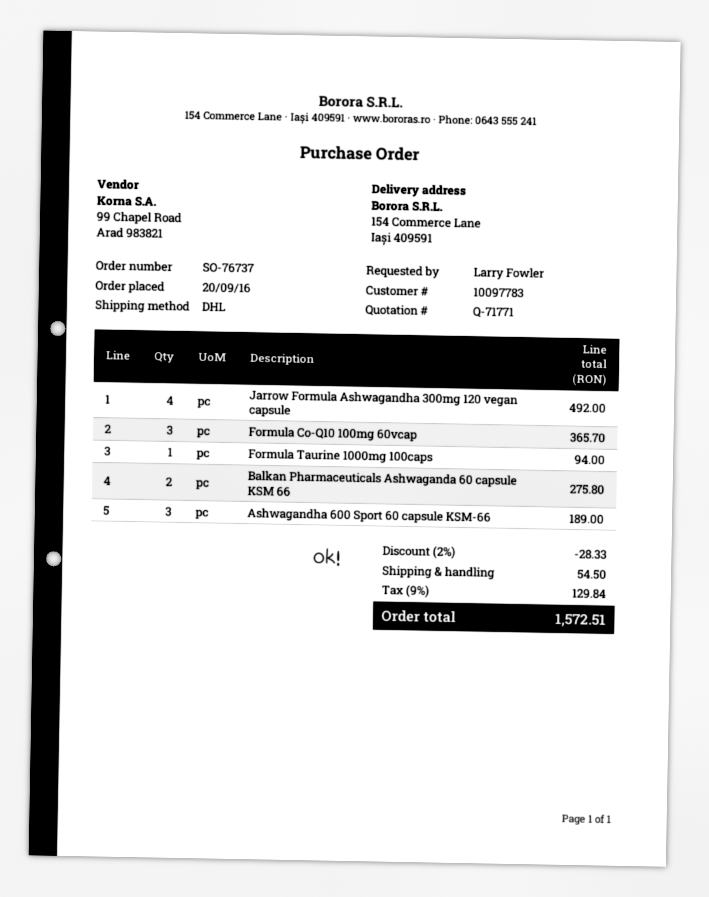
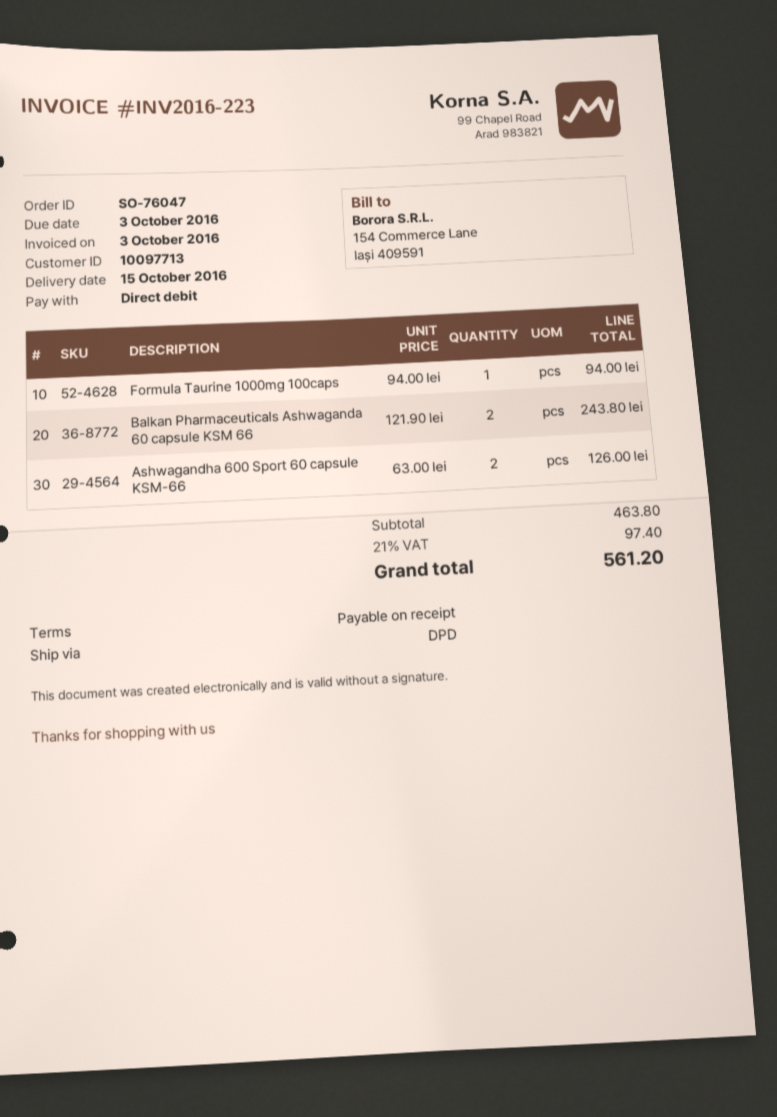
order number: SO-76737 -> SO-76047
customer number: 10097783 -> 10097713
shipping method: DHL -> DPD
Jarrow Formula Ashwagandha 300mg 120 vegan capsule: 4 for 492.00 -> none
Formula Co-Q10 100mg 60vcap: 3 for 365.70 -> none
Balkan Pharmaceuticals Ashwaganda 60 capsule KSM 66: 2 for 275.80 -> 2 for 243.80
Ashwagandha 600 Sport 60 capsule KSM-66: 3 for 189.00 -> 2 for 126.00
discount: 2% = 28.33 -> none
shipping: 54.50 -> none
tax: 9% = 129.84 -> 21% = 97.40
total: 1572.51 -> 561.20

